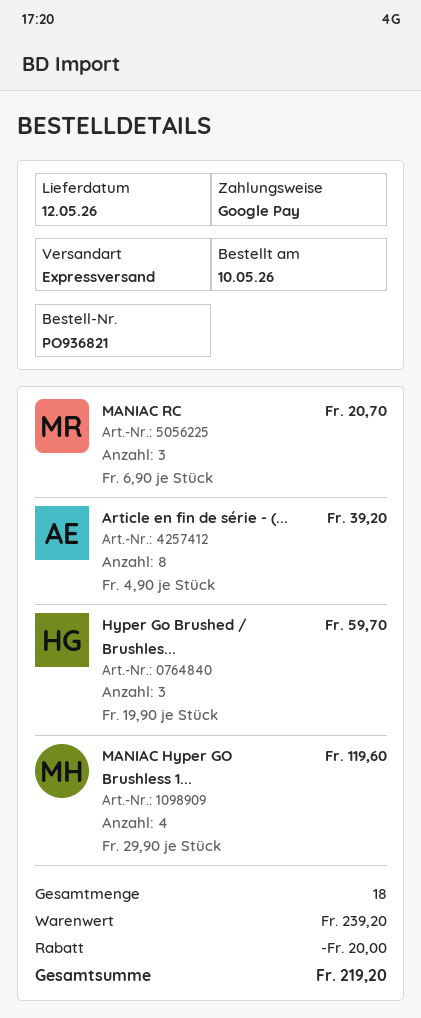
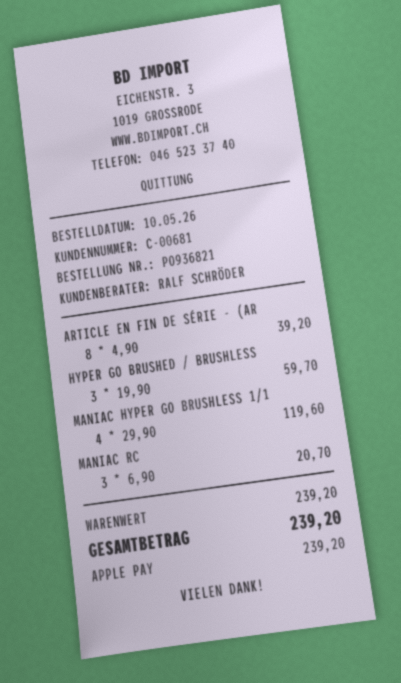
payment method: Google Pay -> Apple Pay
discount: 20.00 -> none
total: 219.20 -> 239.20

